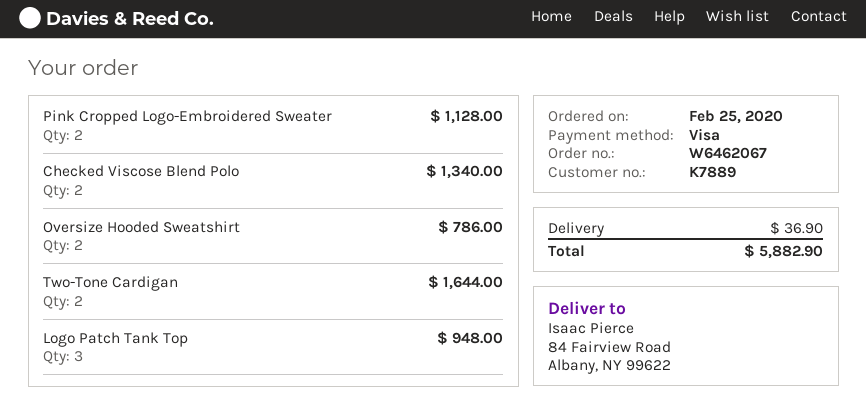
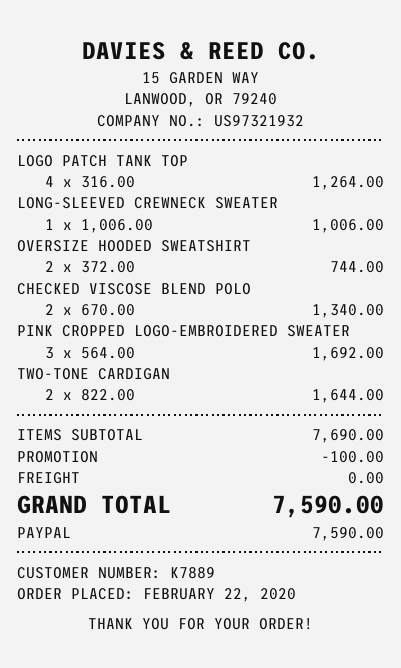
order date: 2020-02-25 -> 2020-02-22
payment method: Visa -> PayPal
Pink Cropped Logo-Embroidered Sweater: 2 for 1128.00 -> 3 for 1692.00
Oversize Hooded Sweatshirt: 2 for 786.00 -> 2 for 744.00
Logo Patch Tank Top: 3 for 948.00 -> 4 for 1264.00
LONG-SLEEVED CREWNECK SWEATER: none -> 1 for 1006.00
discount: none -> 100.00
shipping: 36.90 -> 0.00
total: 5882.90 -> 7590.00

